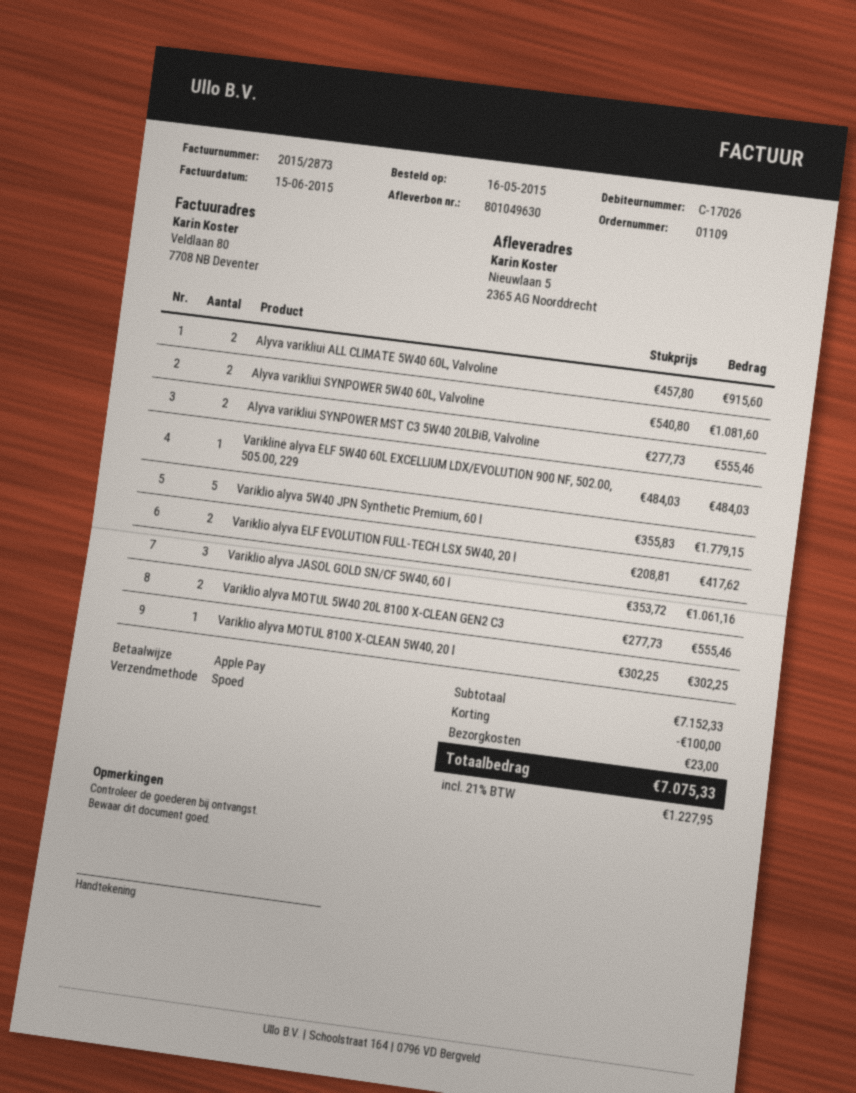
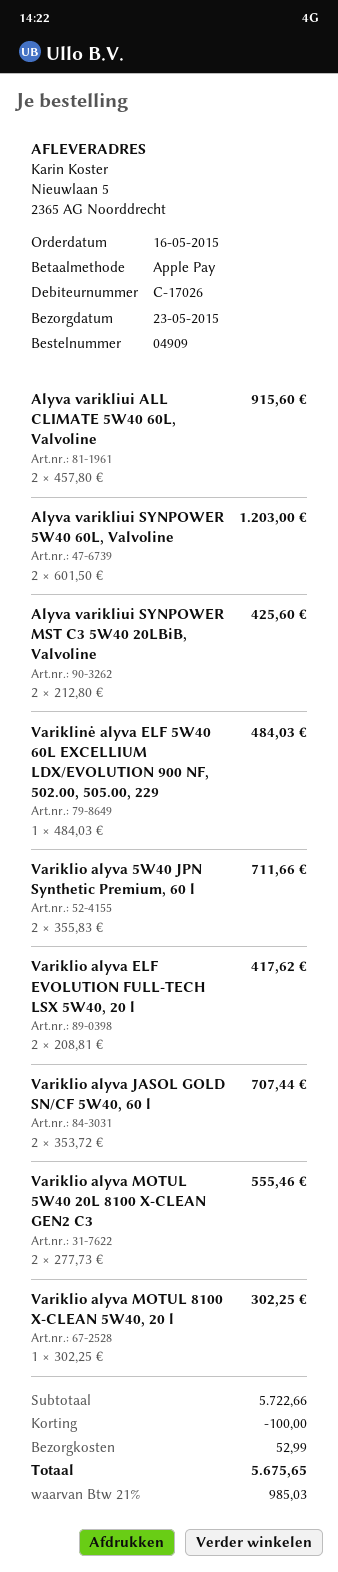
order number: 01109 -> 04909
Alyva varikliui SYNPOWER 5W40 60L, Valvoline: 2 x 540.80 = 1081.60 -> 2 x 601.50 = 1203.00
Alyva varikliui SYNPOWER MST C3 5W40 20LBiB, Valvoline: 2 x 277.73 = 555.46 -> 2 x 212.80 = 425.60
Variklio alyva 5W40 JPN Synthetic Premium, 60 l: 5 x 355.83 = 1779.15 -> 2 x 355.83 = 711.66
Variklio alyva JASOL GOLD SN/CF 5W40, 60 l: 3 x 353.72 = 1061.16 -> 2 x 353.72 = 707.44
subtotal: 7152.33 -> 5722.66
shipping: 23.00 -> 52.99
tax: 21% = 1227.95 -> 21% = 985.03
total: 7075.33 -> 5675.65

